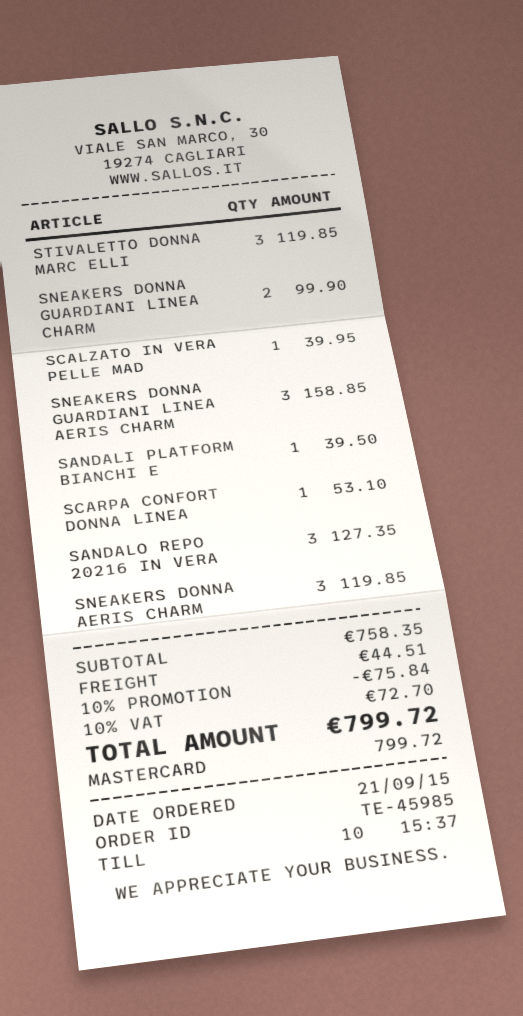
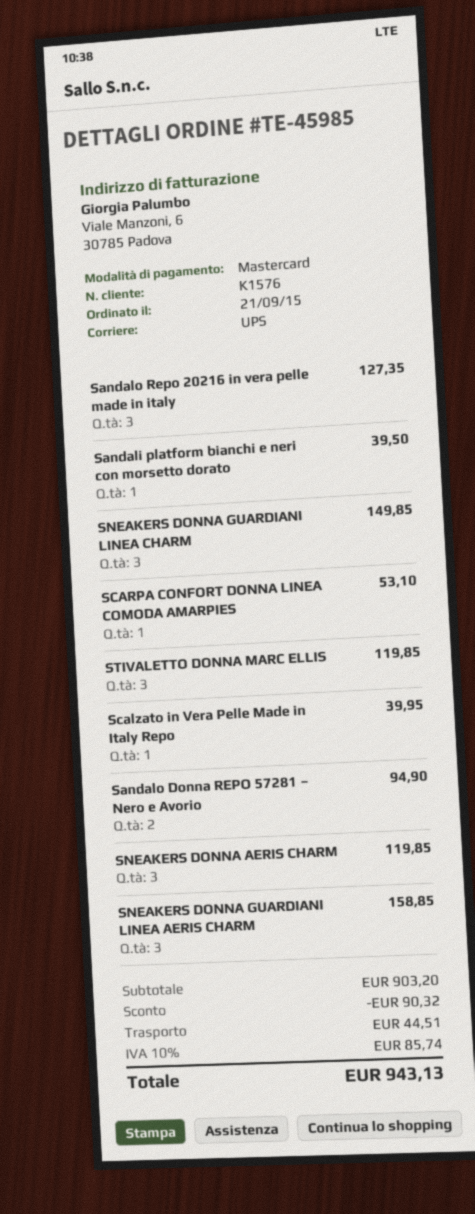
SNEAKERS DONNA GUARDIANI LINEA CHARM: 2 for 99.90 -> 3 for 149.85
Sandalo Donna REPO 57281 – Nero e Avorio: none -> 2 for 94.90
subtotal: 758.35 -> 903.20
discount: 75.84 -> 90.32
tax: 10% = 72.70 -> 10% = 85.74
total: 799.72 -> 943.13

